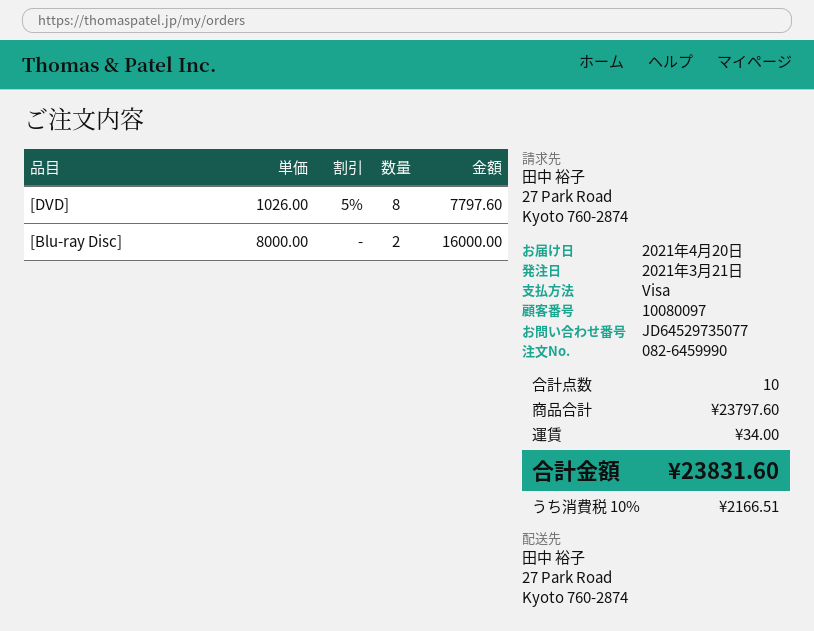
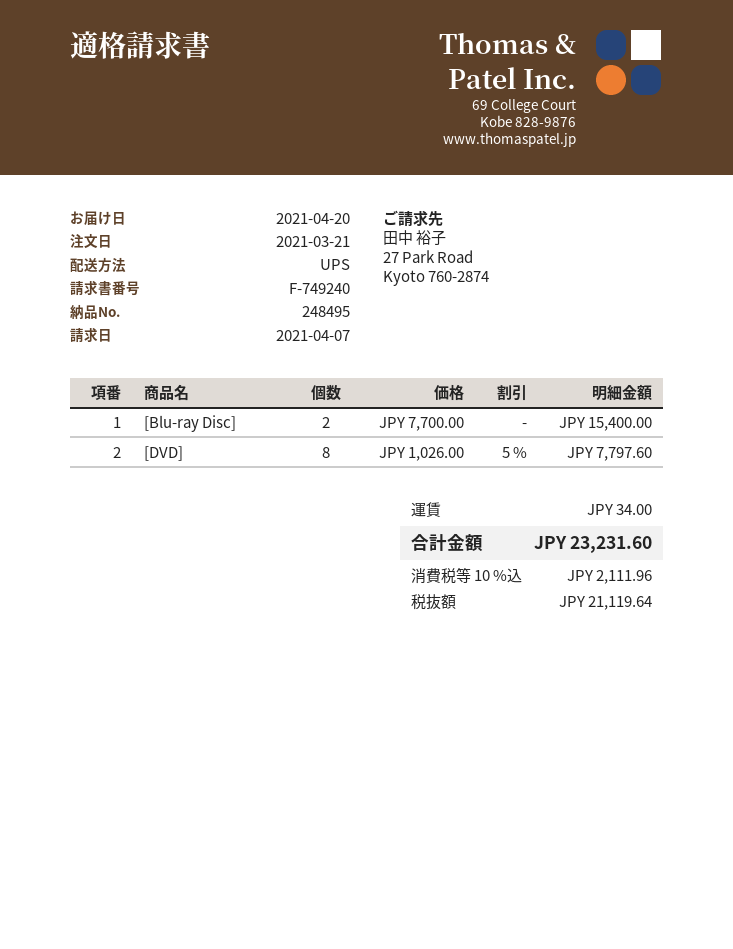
[Blu-ray Disc]: 2 x 8000.00 = 16000.00 -> 2 x 7700.00 = 15400.00
tax: 10% = 2166.51 -> 10% = 2111.96
total: 23831.60 -> 23231.60

